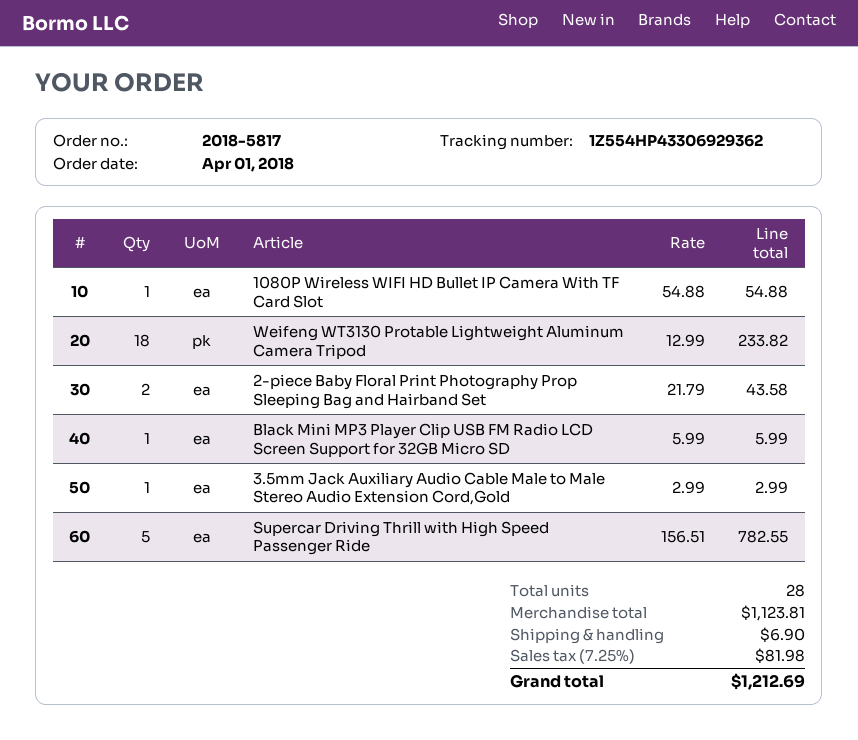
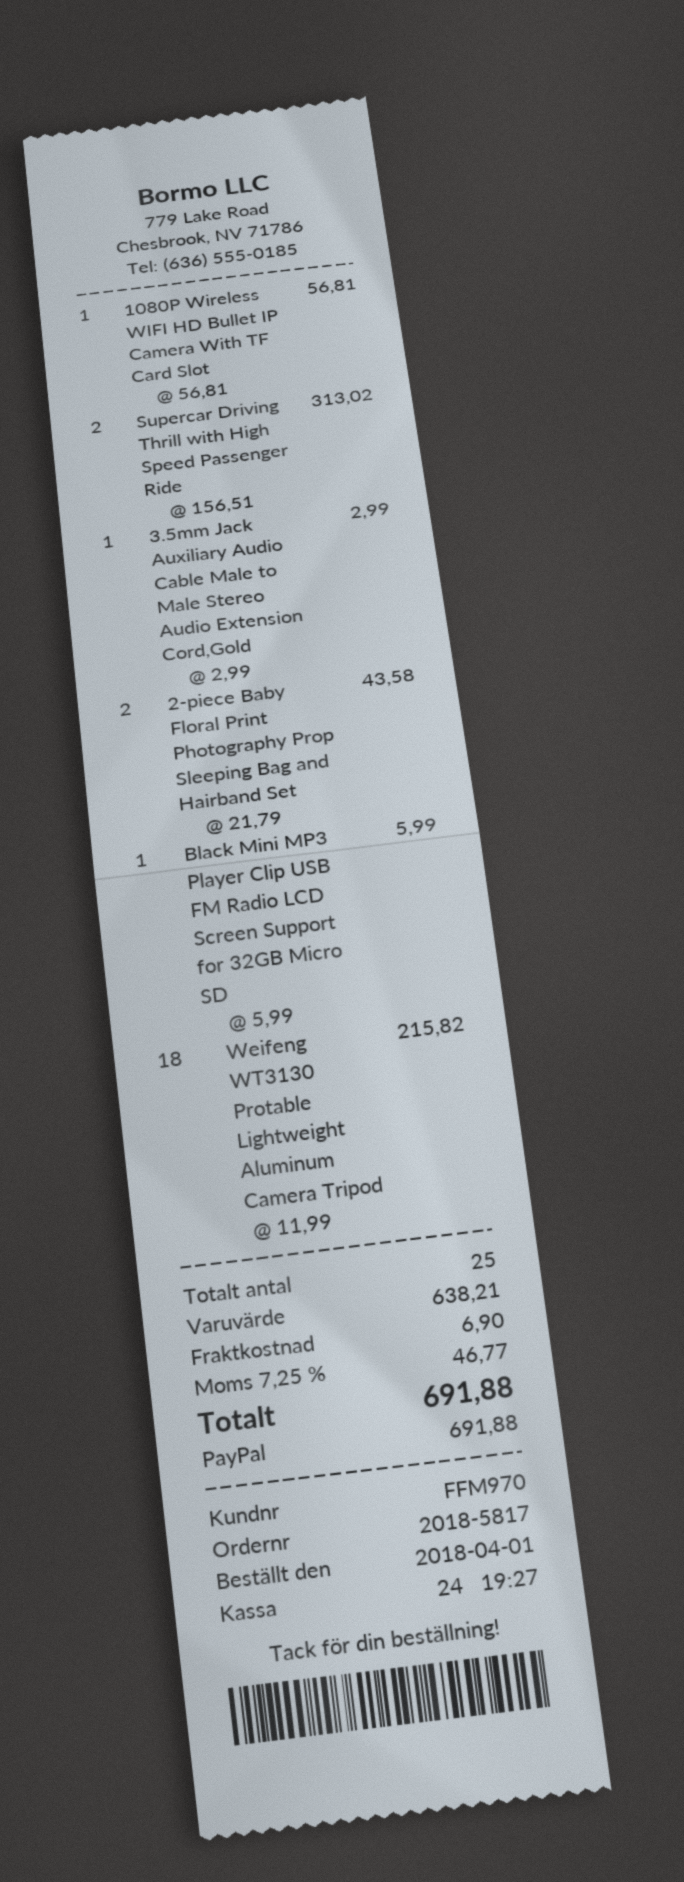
1080P Wireless WIFI HD Bullet IP Camera With TF Card Slot: 1 x 54.88 = 54.88 -> 1 x 56.81 = 56.81
Weifeng WT3130 Protable Lightweight Aluminum Camera Tripod: 18 x 12.99 = 233.82 -> 18 x 11.99 = 215.82
Supercar Driving Thrill with High Speed Passenger Ride: 5 x 156.51 = 782.55 -> 2 x 156.51 = 313.02
total quantity: 28 -> 25
subtotal: 1123.81 -> 638.21
tax: 7.25% = 81.98 -> 7.25% = 46.77
total: 1212.69 -> 691.88

